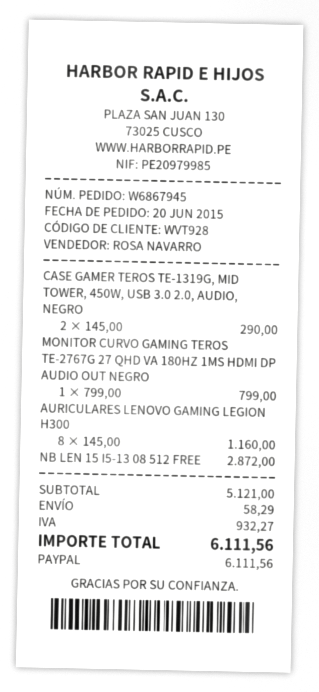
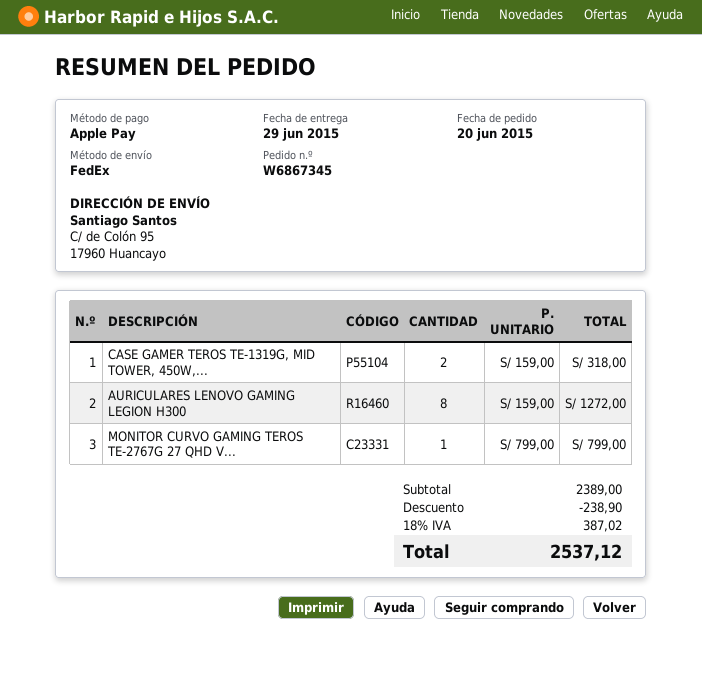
order number: W6867945 -> W6867345
payment method: PayPal -> Apple Pay
CASE GAMER TEROS TE-1319G, MID TOWER, 450W, USB 3.0 2.0, AUDIO, NEGRO: 2 x 145.00 = 290.00 -> 2 x 159.00 = 318.00
AURICULARES LENOVO GAMING LEGION H300: 8 x 145.00 = 1160.00 -> 8 x 159.00 = 1272.00
NB LEN 15 I5-13 08 512 FREE: 1 x 2872.00 = 2872.00 -> none
subtotal: 5121.00 -> 2389.00
discount: none -> 238.90
shipping: 58.29 -> none
tax: 932.27 -> 387.02
total: 6111.56 -> 2537.12

